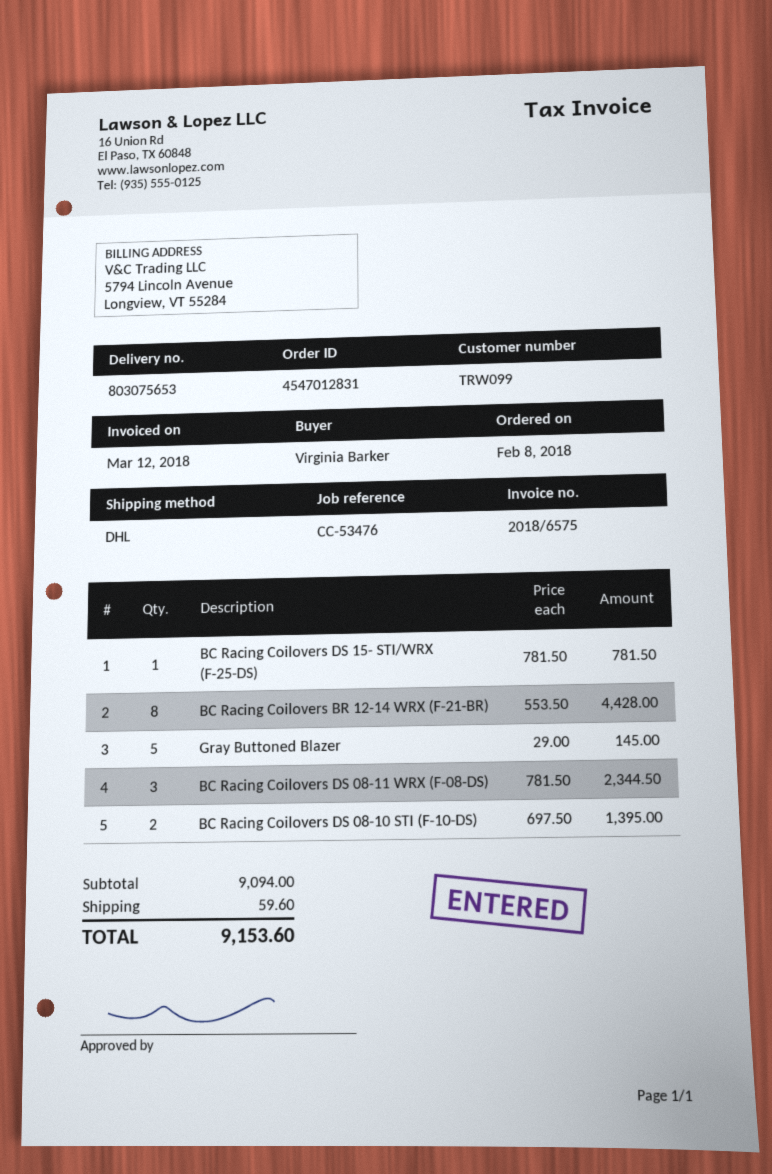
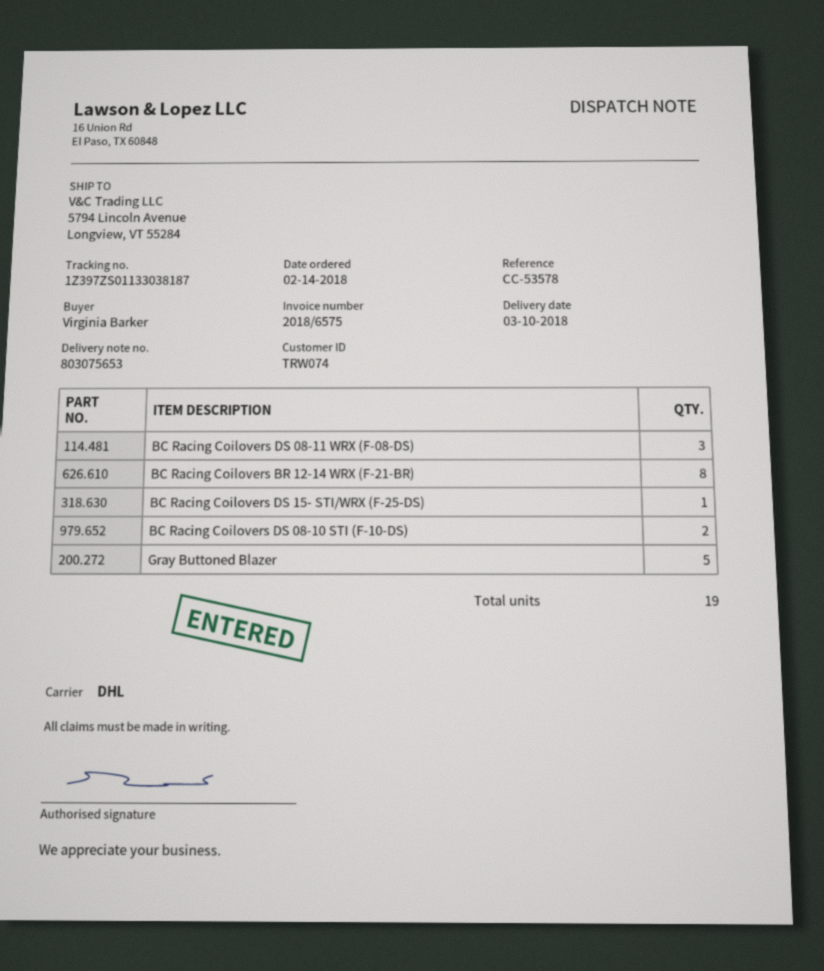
order date: 2018-02-08 -> 2018-02-14
customer number: TRW099 -> TRW074
reference: CC-53476 -> CC-53578

